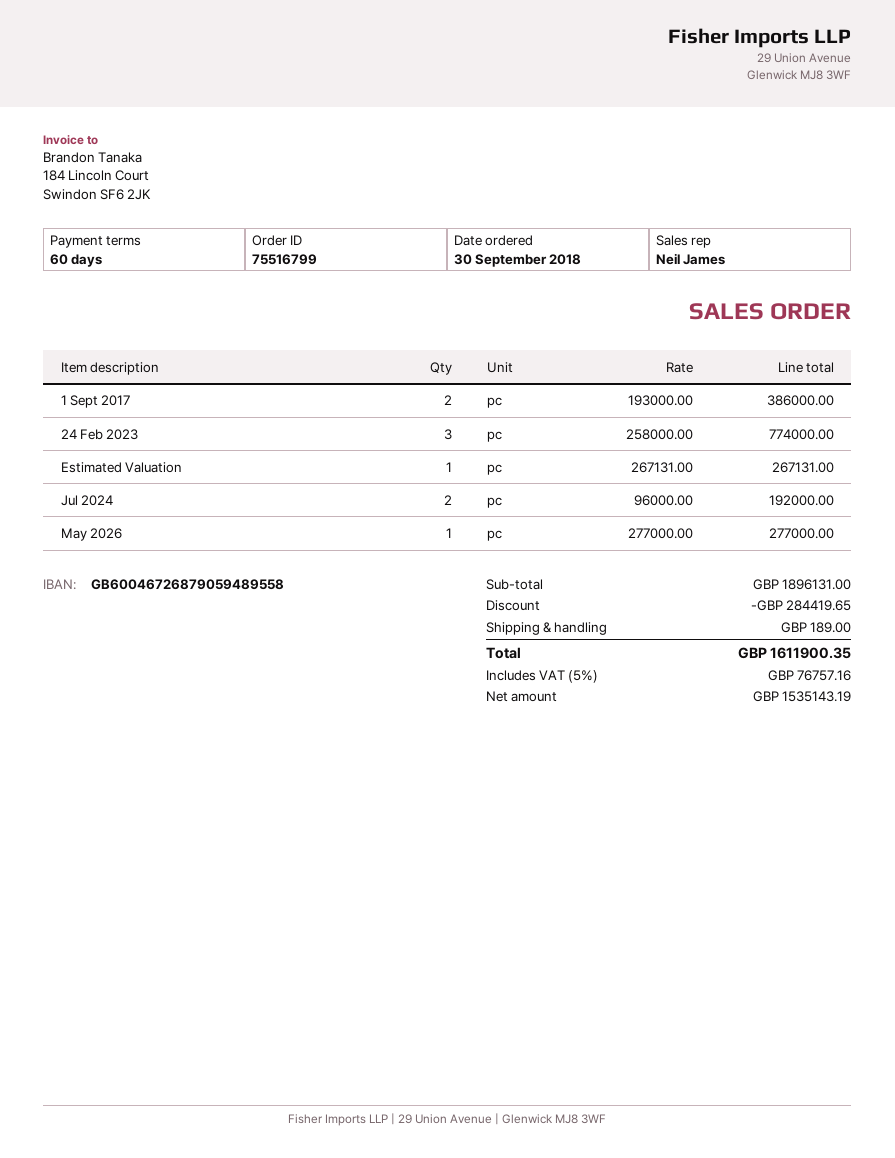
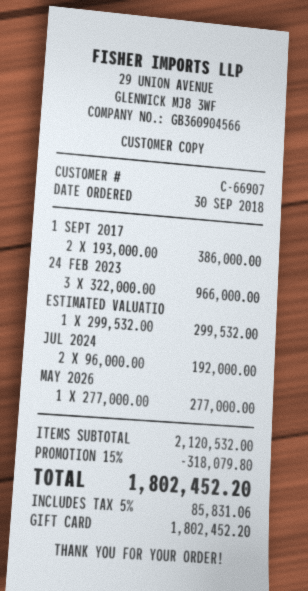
24 Feb 2023: 3 x 258000.00 = 774000.00 -> 3 x 322000.00 = 966000.00
Estimated Valuation: 1 x 267131.00 = 267131.00 -> 1 x 299532.00 = 299532.00
subtotal: 1896131.00 -> 2120532.00
discount: 284419.65 -> 318079.80
shipping: 189.00 -> none
tax: 5% = 76757.16 -> 5% = 85831.06
total: 1611900.35 -> 1802452.20

